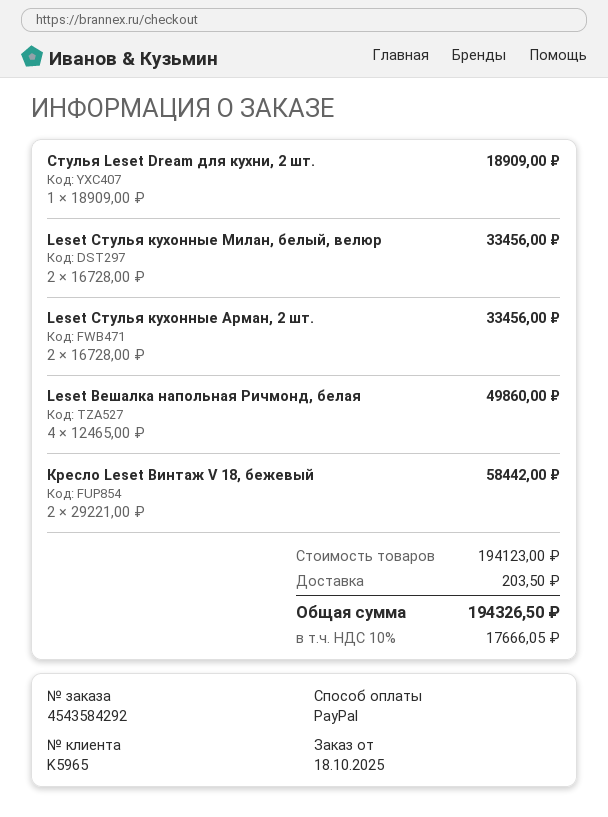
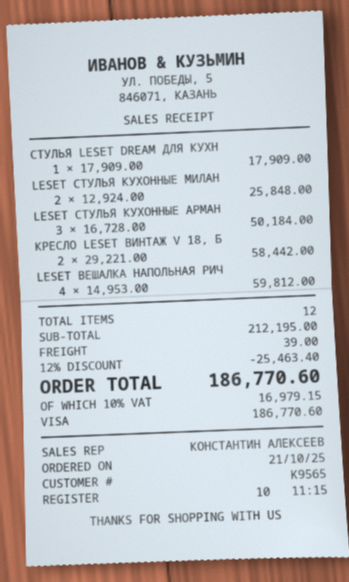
order date: 2025-10-18 -> 2025-10-21
customer number: K5965 -> K9565
payment method: PayPal -> Visa
Стулья Leset Dream для кухни, 2 шт.: 1 x 18909.00 = 18909.00 -> 1 x 17909.00 = 17909.00
Leset Стулья кухонные Милан, белый, велюр: 2 x 16728.00 = 33456.00 -> 2 x 12924.00 = 25848.00
Leset Стулья кухонные Арман, 2 шт.: 2 x 16728.00 = 33456.00 -> 3 x 16728.00 = 50184.00
Leset Вешалка напольная Ричмонд, белая: 4 x 12465.00 = 49860.00 -> 4 x 14953.00 = 59812.00
subtotal: 194123.00 -> 212195.00
discount: none -> 12% = 25463.40
shipping: 203.50 -> 39.00
tax: 10% = 17666.05 -> 10% = 16979.15
total: 194326.50 -> 186770.60

